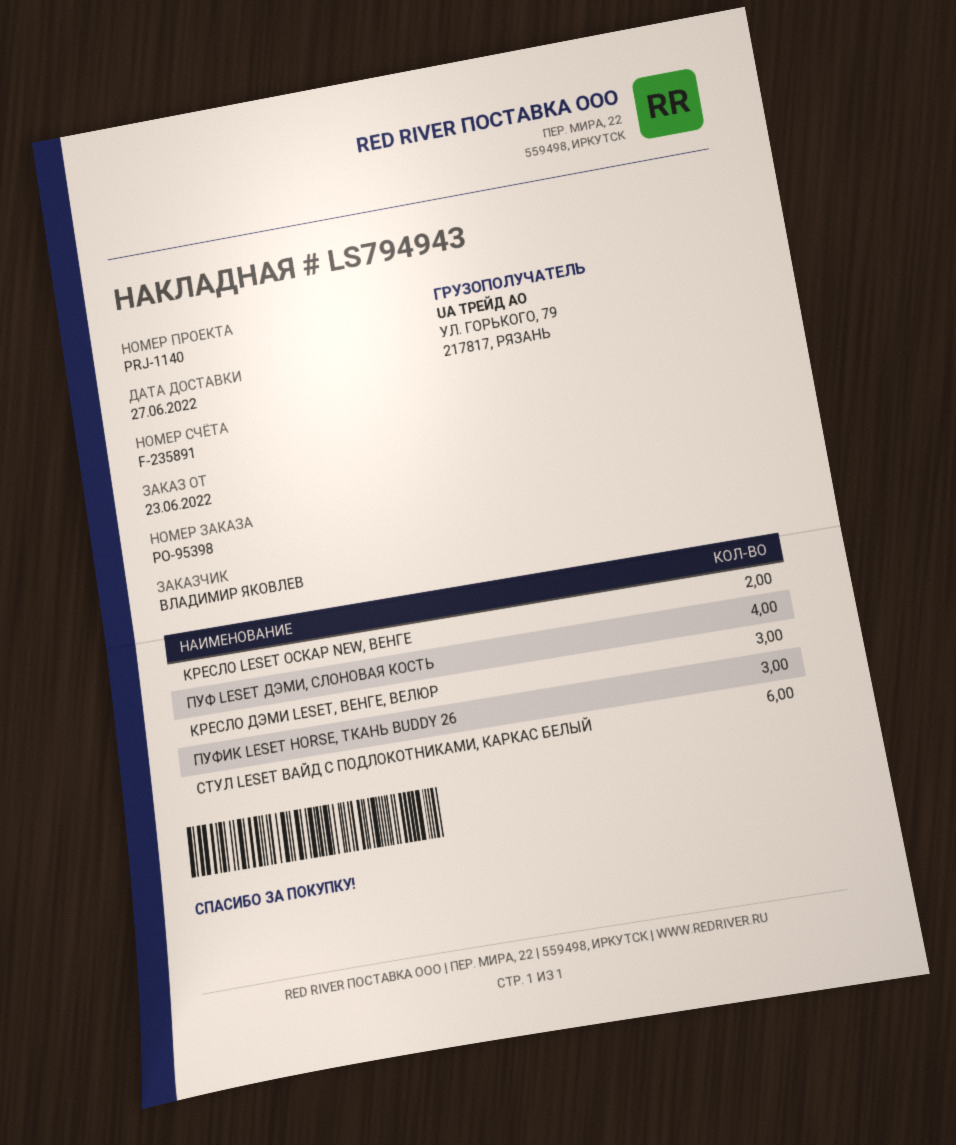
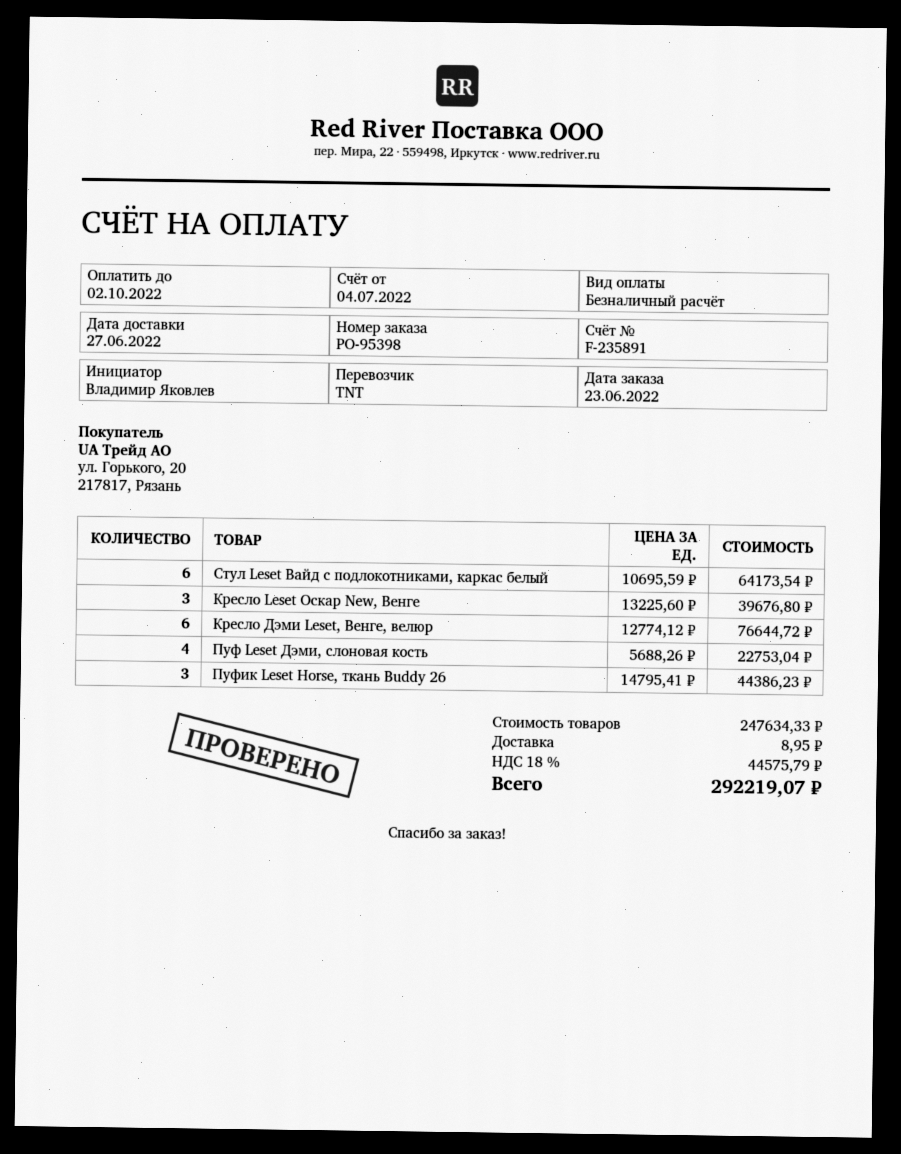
КРЕСЛО LESET ОСКАР NEW, ВЕНГЕ: 2 -> 3
КРЕСЛО ДЭМИ LESET, ВЕНГЕ, ВЕЛЮР: 3 -> 6

